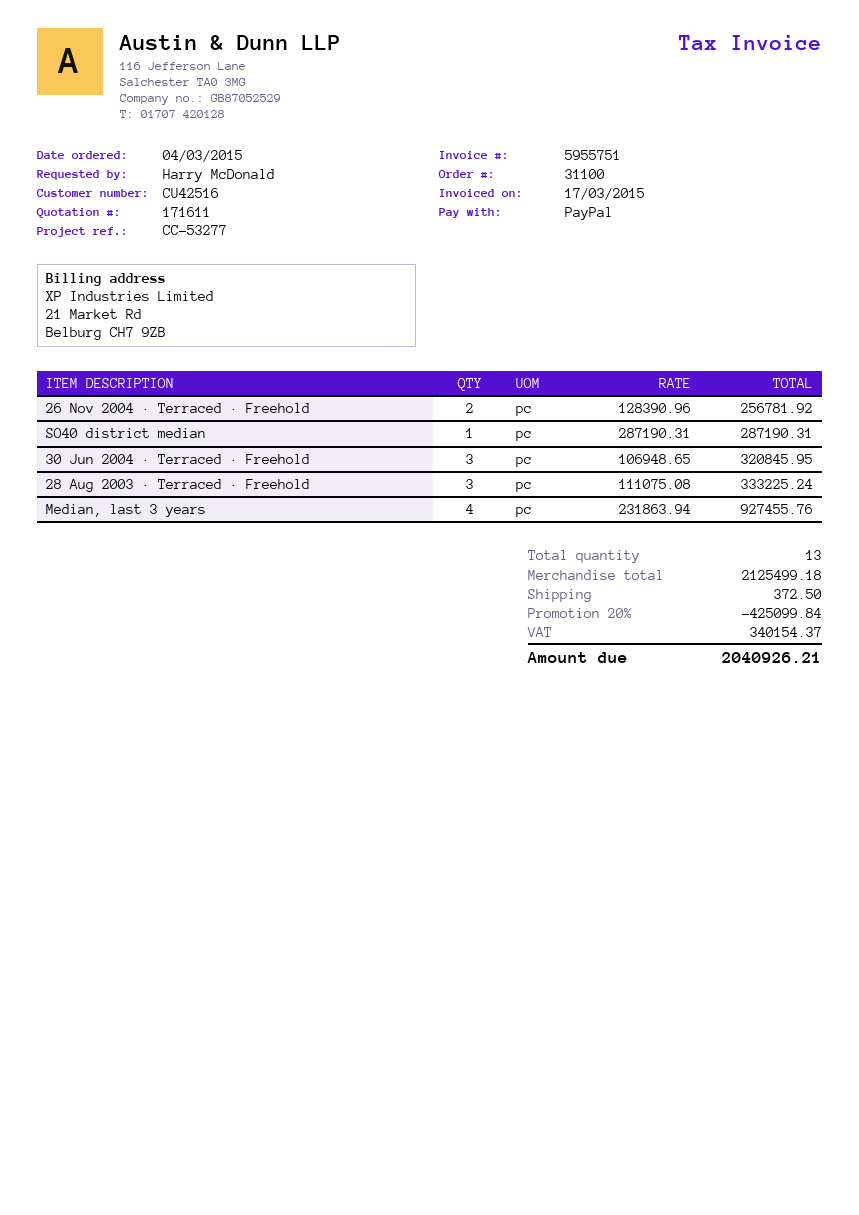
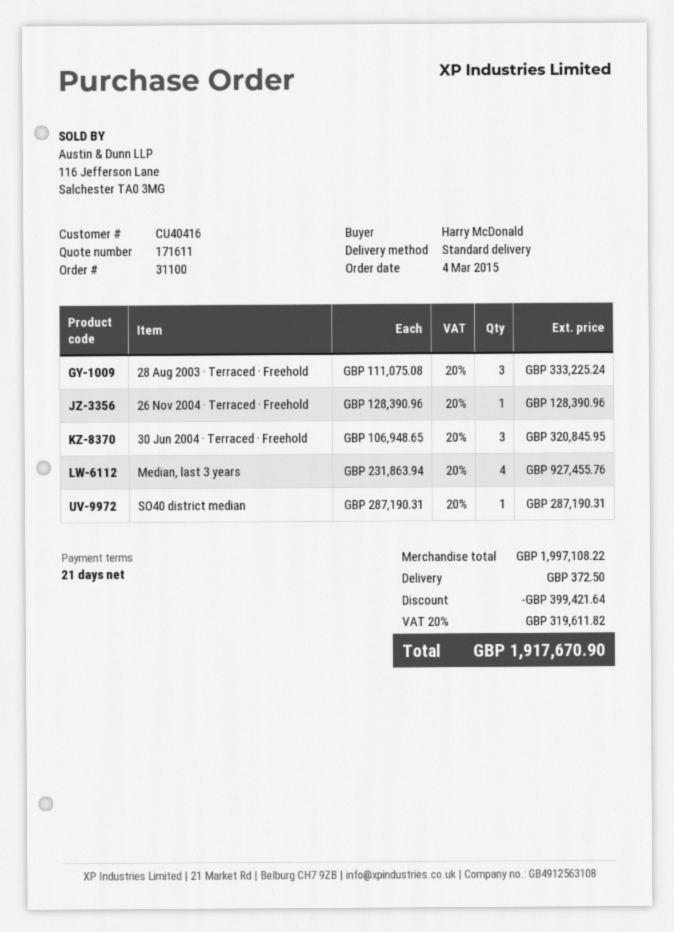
customer number: CU42516 -> CU40416
26 Nov 2004 · Terraced · Freehold: 2 x 128390.96 = 256781.92 -> 1 x 128390.96 = 128390.96
subtotal: 2125499.18 -> 1997108.22
discount: 425099.84 -> 399421.64
tax: 340154.37 -> 319611.82
total: 2040926.21 -> 1917670.90

